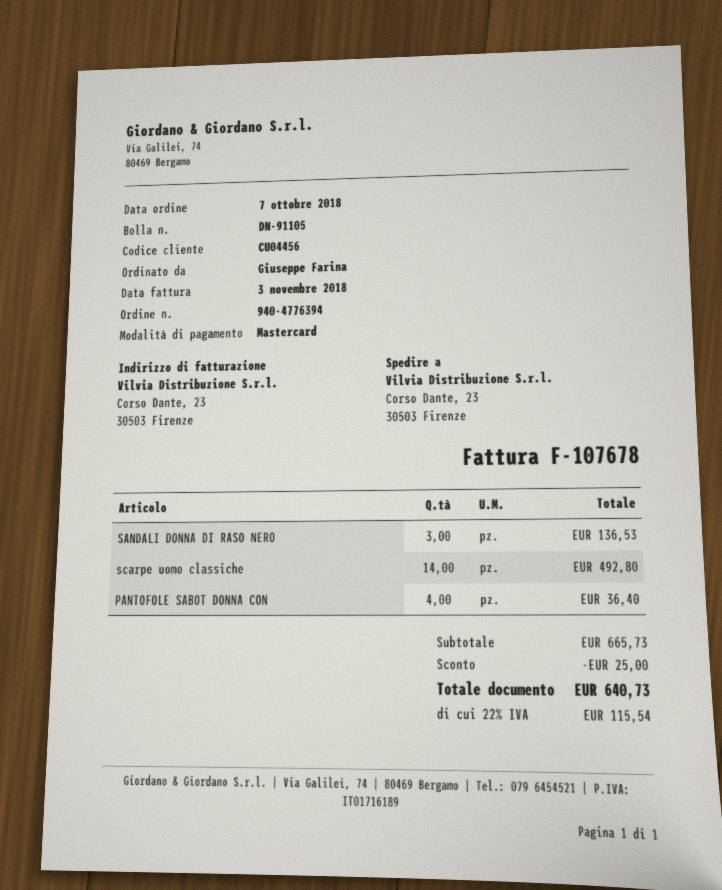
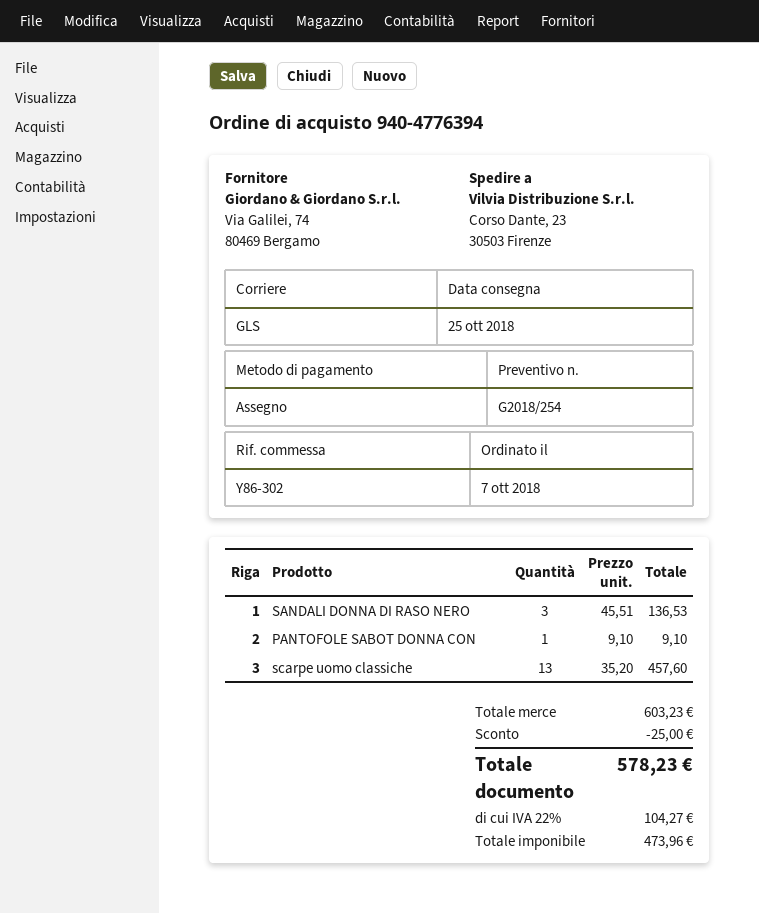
payment method: Mastercard -> cheque
scarpe uomo classiche: 14 for 492.80 -> 13 for 457.60
PANTOFOLE SABOT DONNA CON: 4 for 36.40 -> 1 for 9.10
subtotal: 665.73 -> 603.23
tax: 22% = 115.54 -> 22% = 104.27
total: 640.73 -> 578.23

